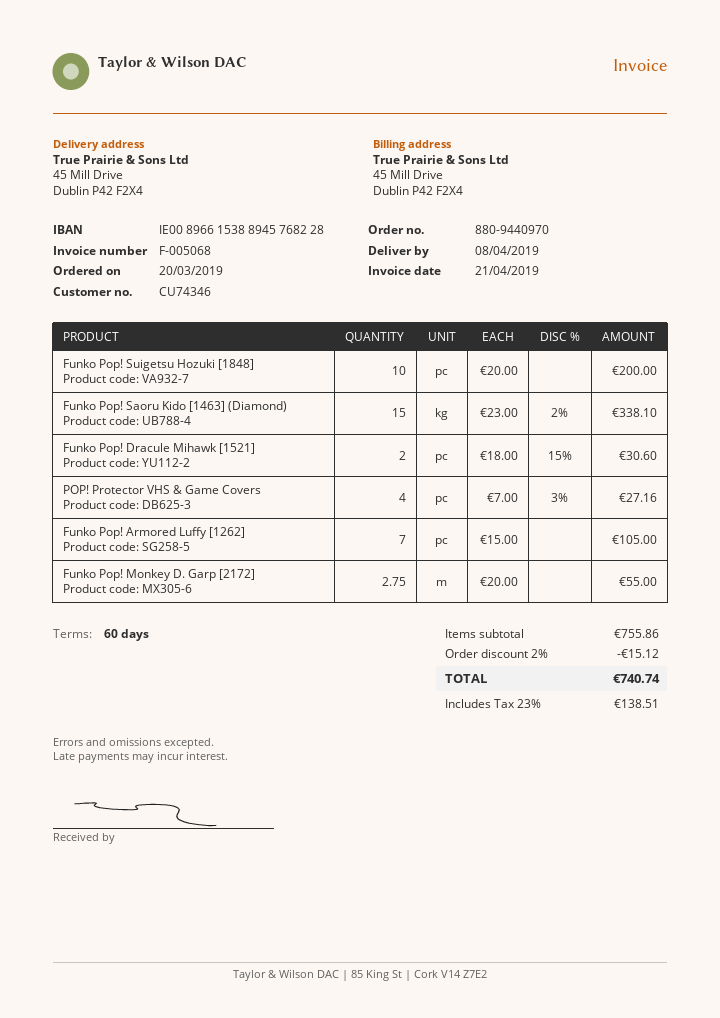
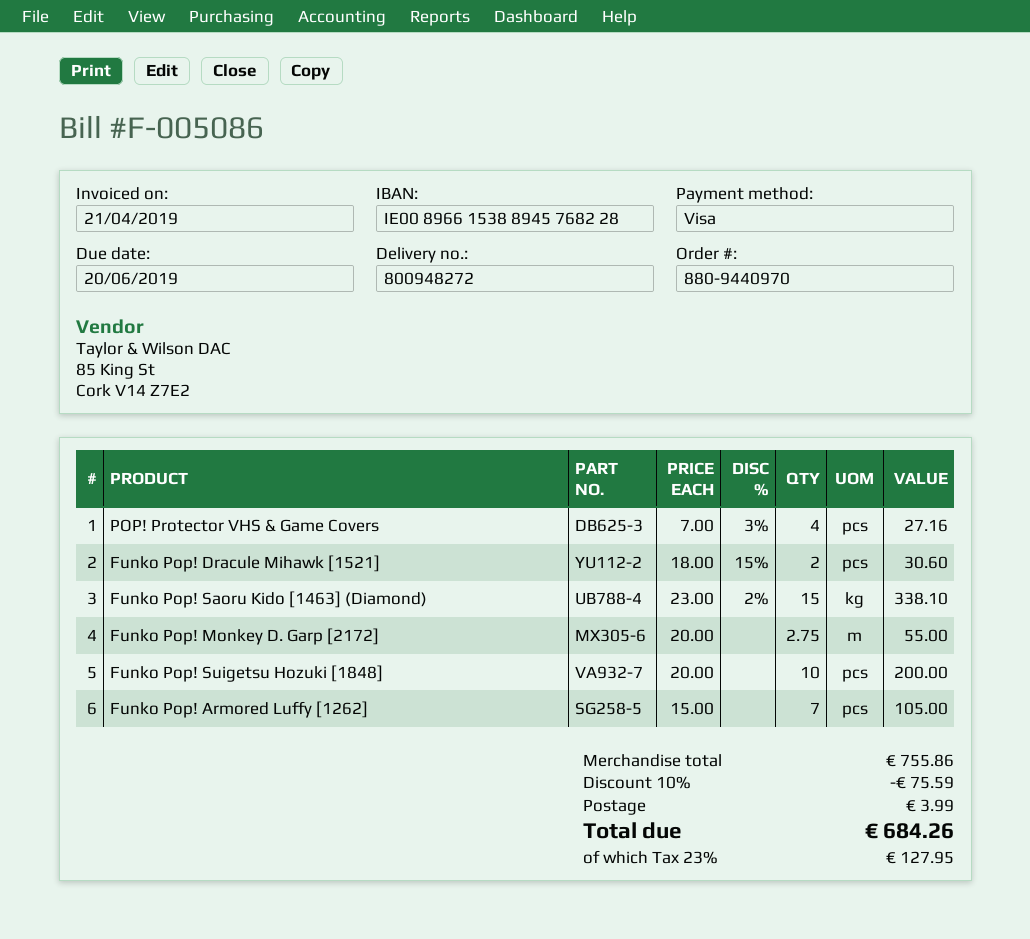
invoice number: F-005068 -> F-005086
discount: 2% = 15.12 -> 10% = 75.59
shipping: none -> 3.99
tax: 23% = 138.51 -> 23% = 127.95
total: 740.74 -> 684.26

